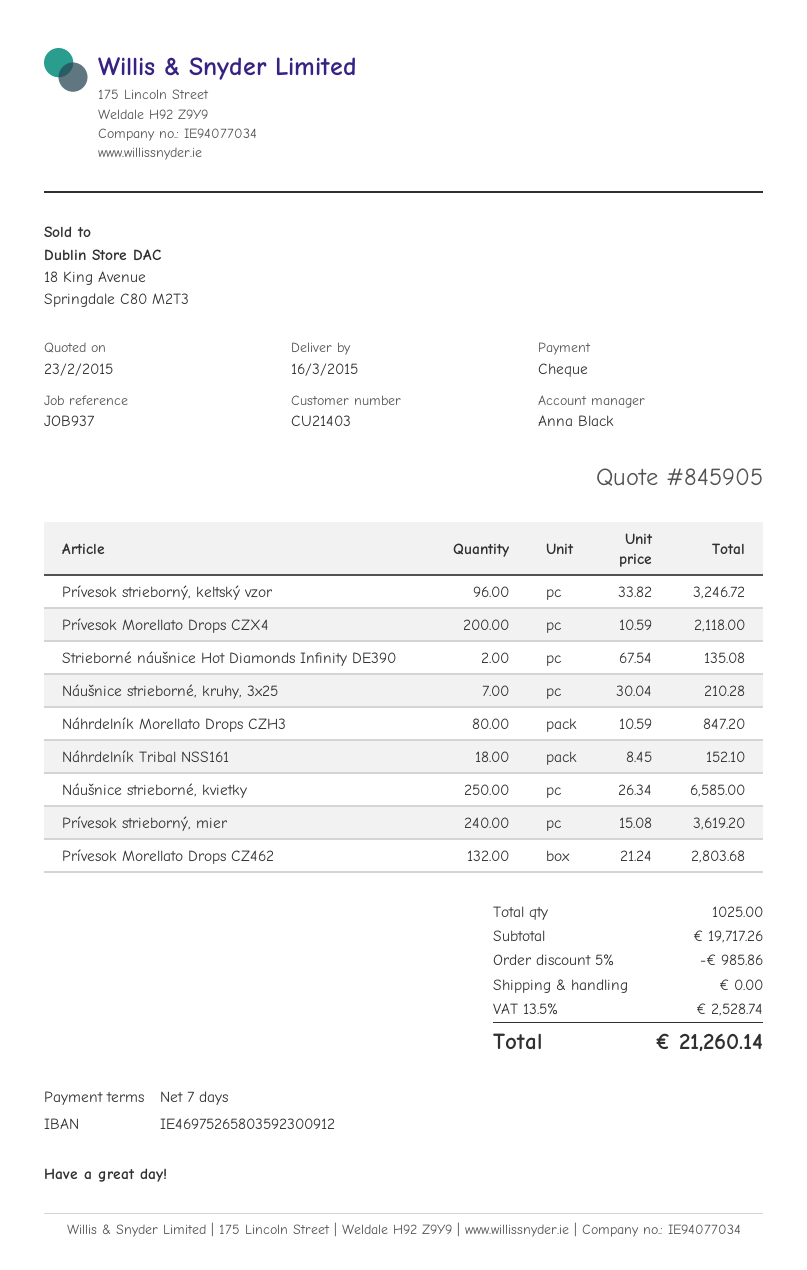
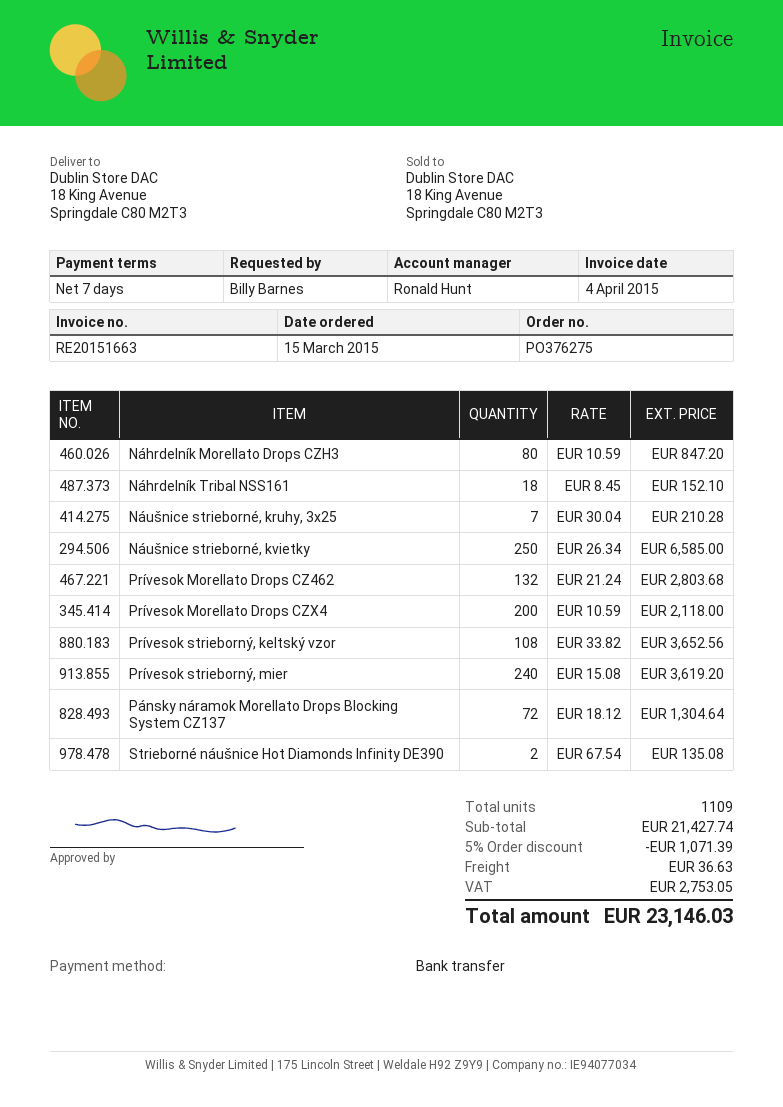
sales rep: Anna Black -> Ronald Hunt
payment method: cheque -> bank transfer
Prívesok strieborný, keltský vzor: 96 x 33.82 = 3246.72 -> 108 x 33.82 = 3652.56
Pánsky náramok Morellato Drops Blocking System CZ137: none -> 72 x 18.12 = 1304.64
total quantity: 1025 -> 1109
subtotal: 19717.26 -> 21427.74
discount: 5% = 985.86 -> 5% = 1071.39
shipping: 0.00 -> 36.63
tax: 2528.74 -> 2753.05
total: 21260.14 -> 23146.03

